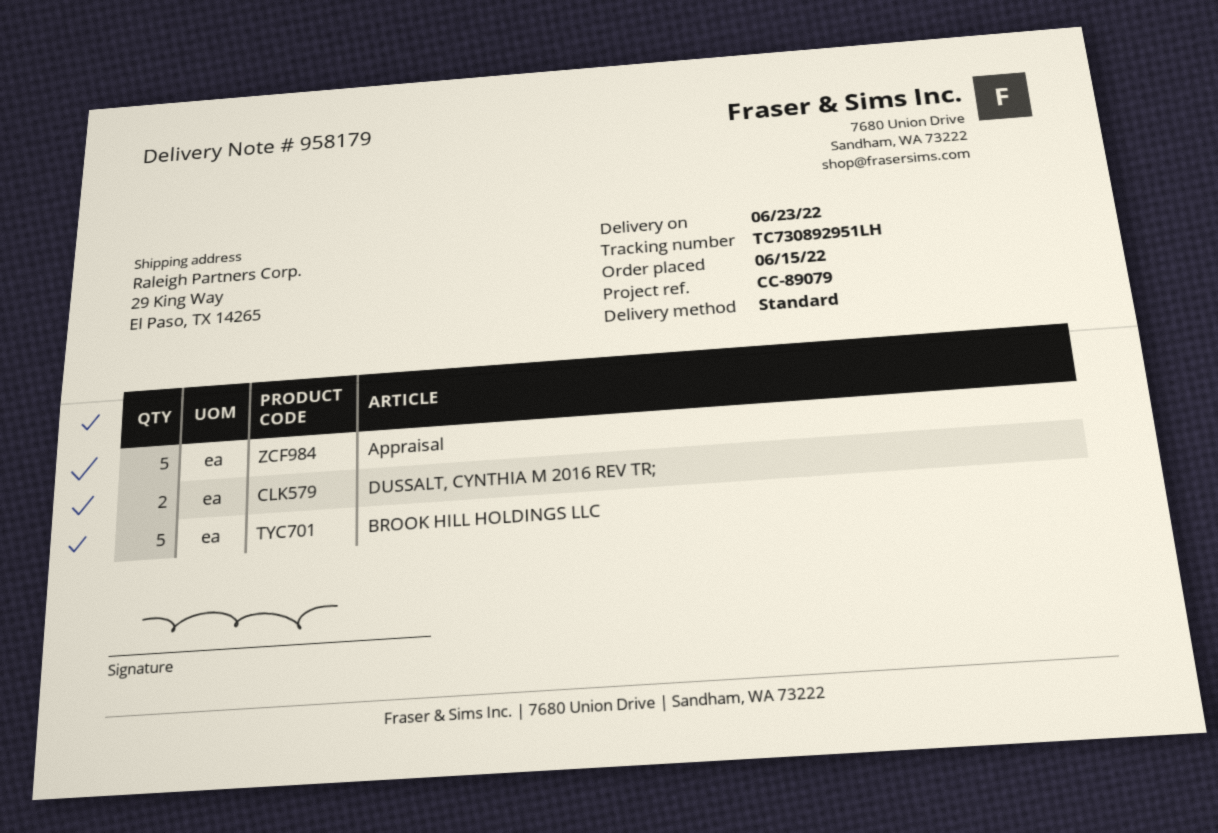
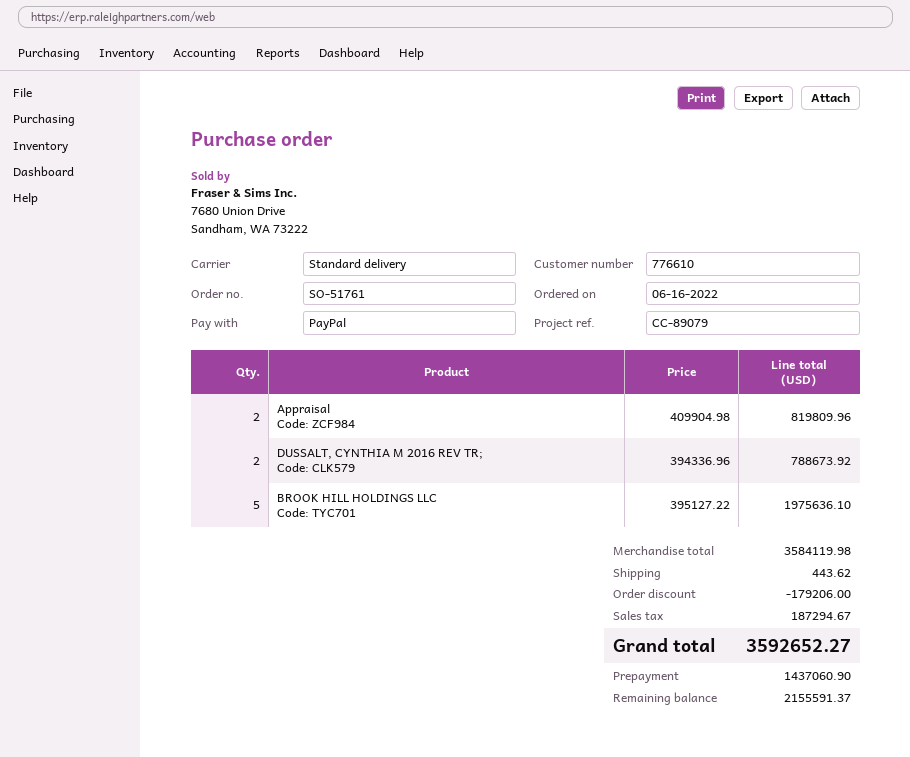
order date: 2022-06-15 -> 2022-06-16
Appraisal: 5 -> 2

